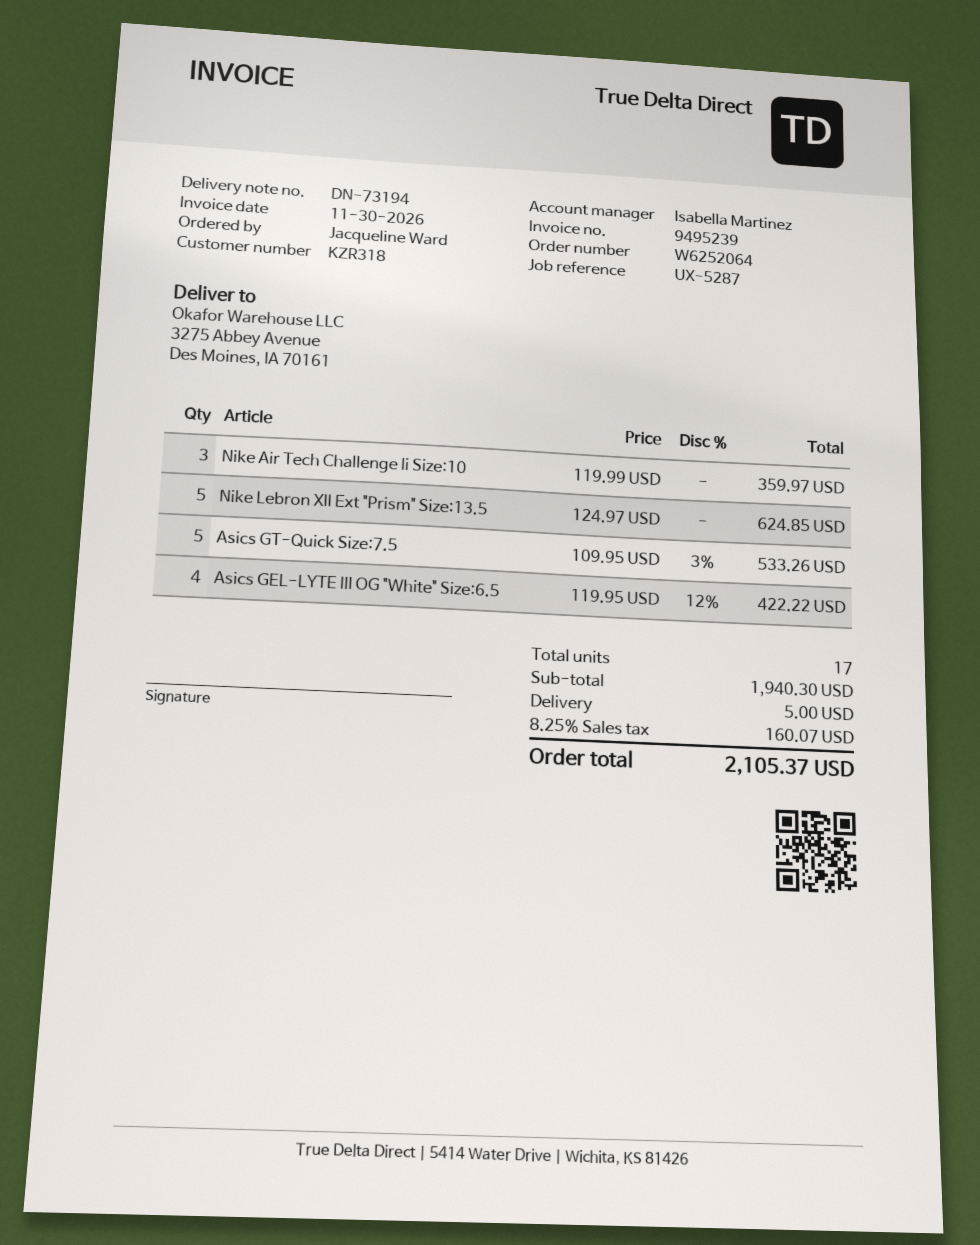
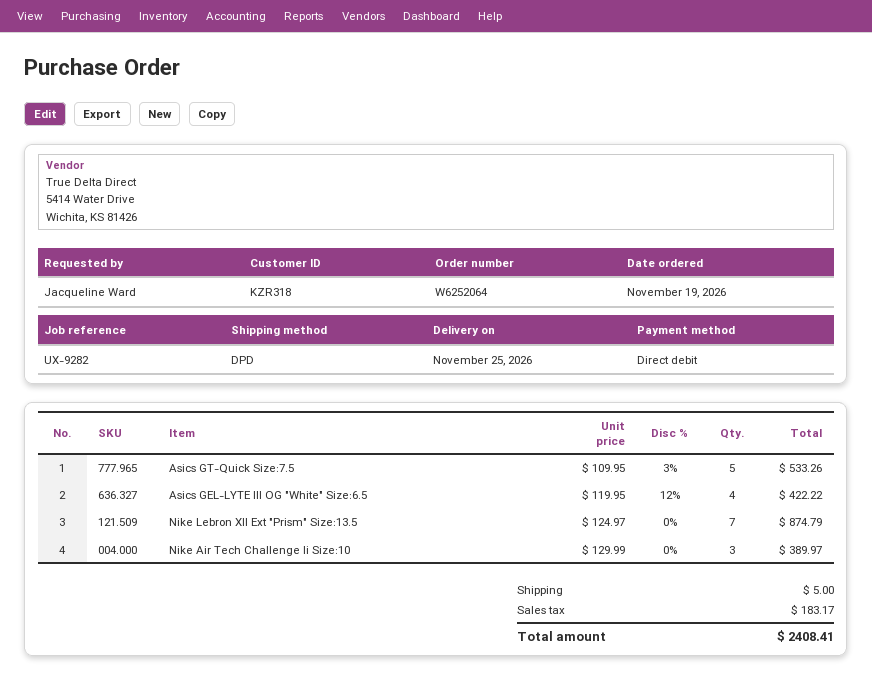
reference: UX-5287 -> UX-9282
Nike Air Tech Challenge Ii Size:10: 3 x 119.99 = 359.97 -> 3 x 129.99 = 389.97
Nike Lebron XII Ext "Prism" Size:13.5: 5 x 124.97 = 624.85 -> 7 x 124.97 = 874.79
tax: 160.07 -> 183.17
total: 2105.37 -> 2408.41

